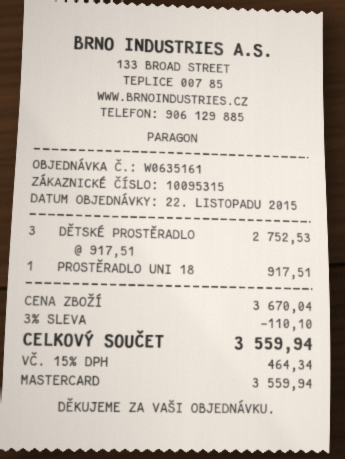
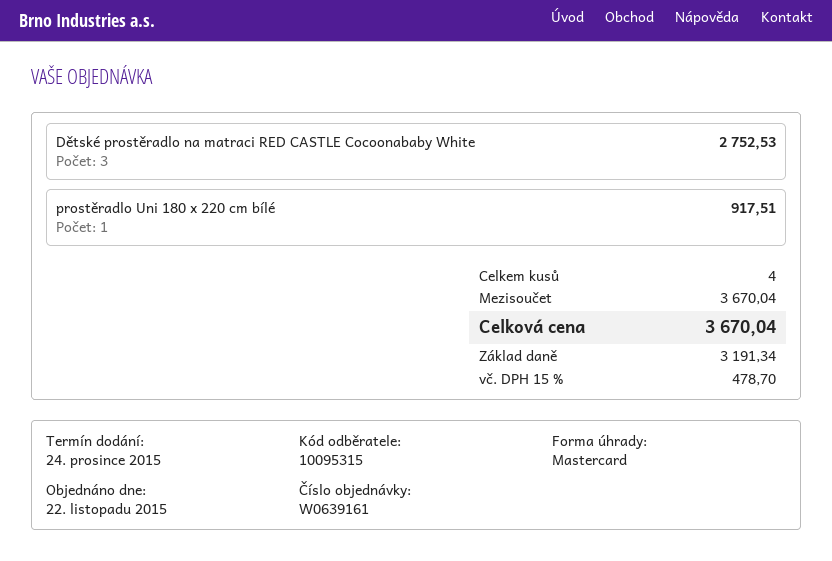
order number: W0635161 -> W0639161
discount: 3% = 110.10 -> none
tax: 15% = 464.34 -> 15% = 478.70
total: 3559.94 -> 3670.04

